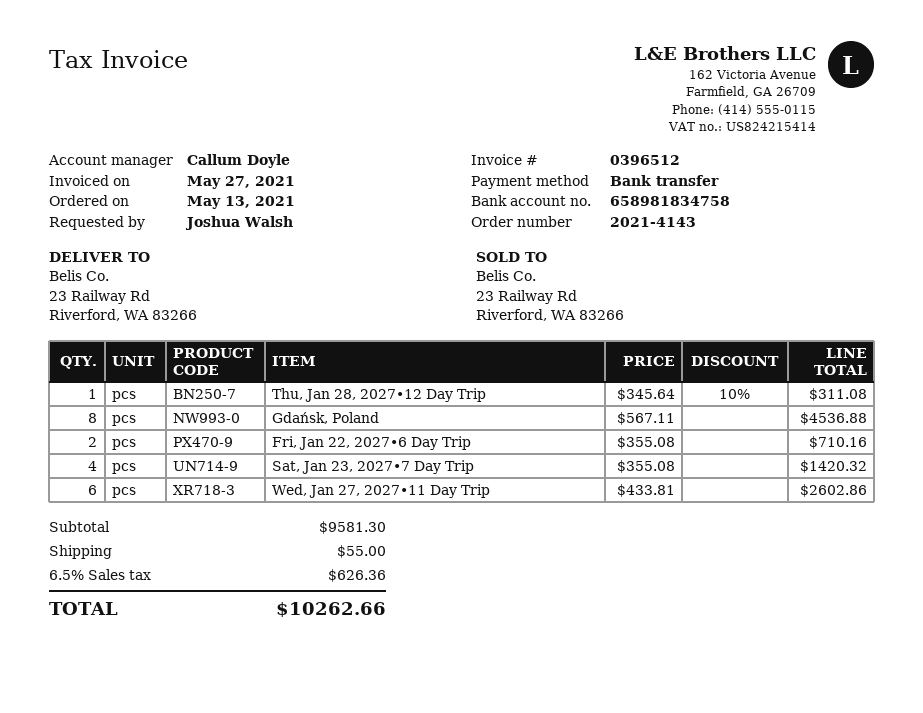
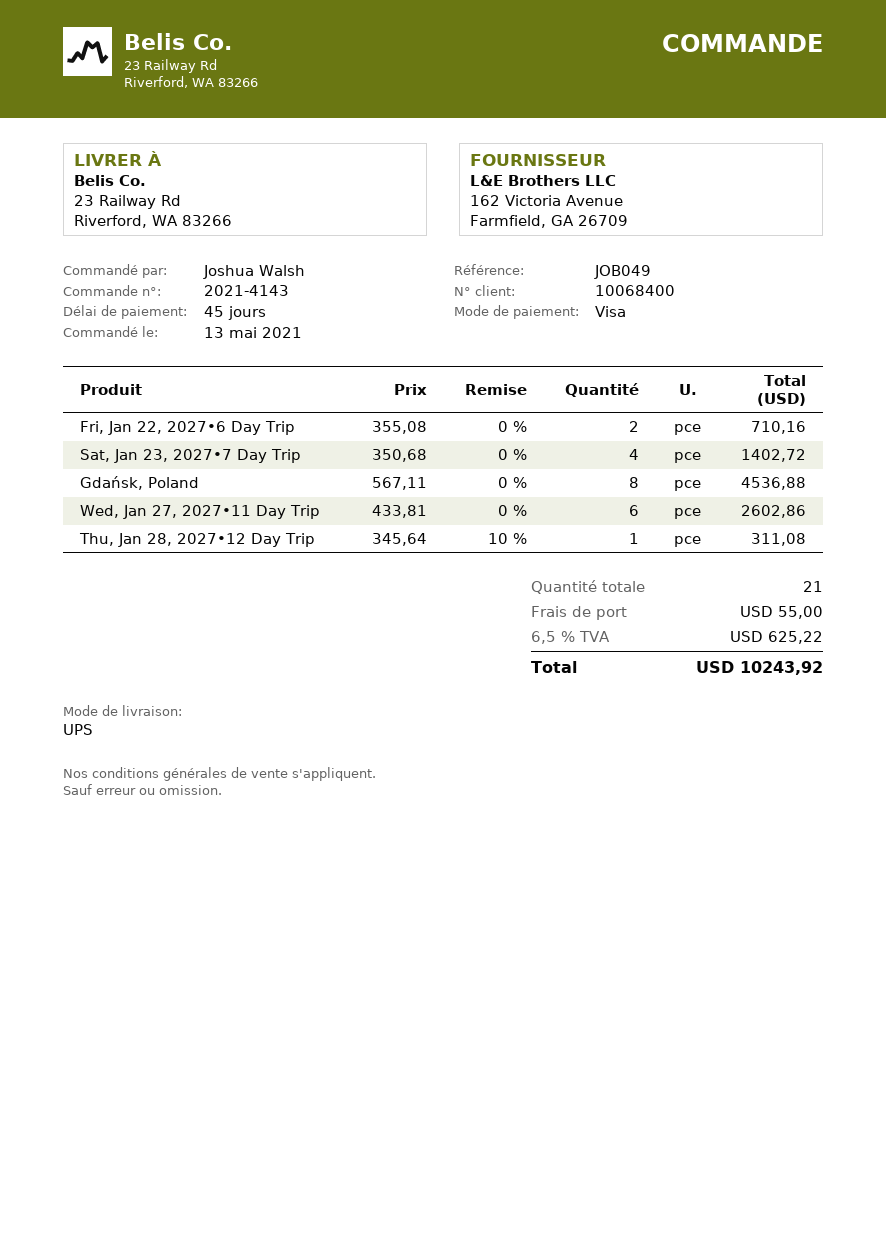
payment method: bank transfer -> Visa
Sat, Jan 23, 2027•7 Day Trip: 4 x 355.08 = 1420.32 -> 4 x 350.68 = 1402.72
tax: 6.5% = 626.36 -> 6.5% = 625.22
total: 10262.66 -> 10243.92

